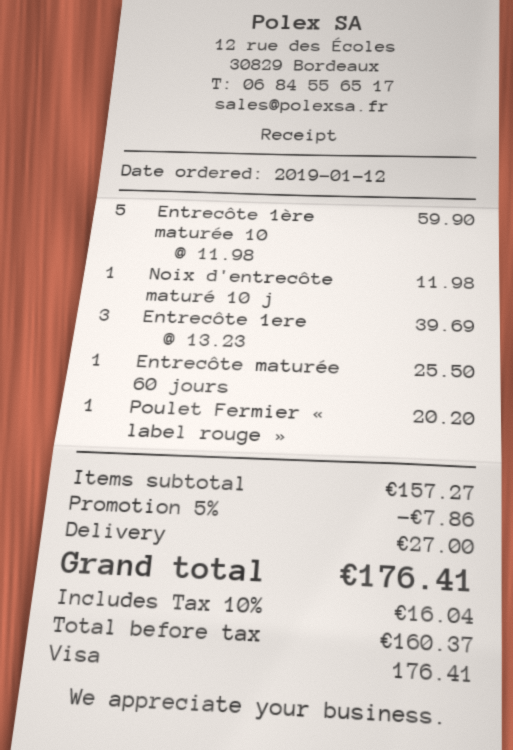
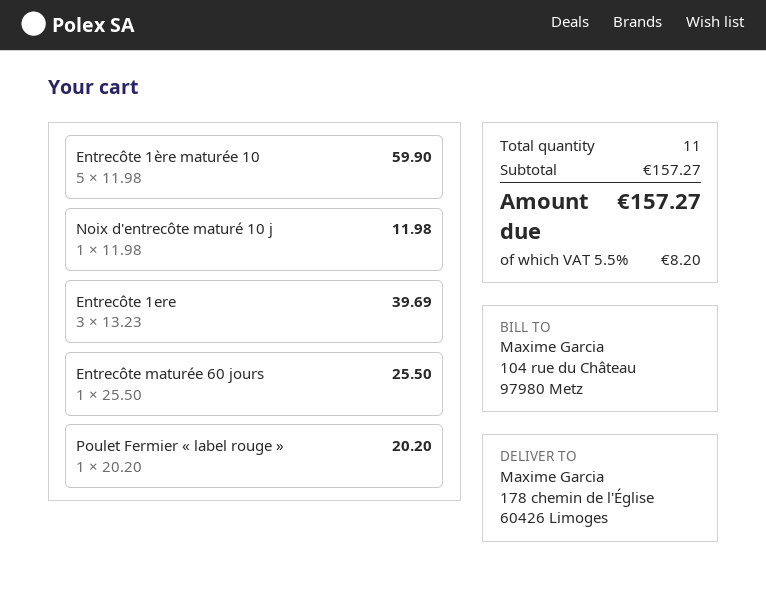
discount: 5% = 7.86 -> none
shipping: 27.00 -> none
tax: 10% = 16.04 -> 5.5% = 8.20
total: 176.41 -> 157.27

